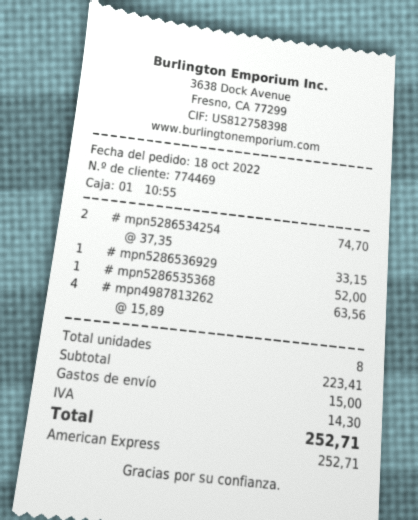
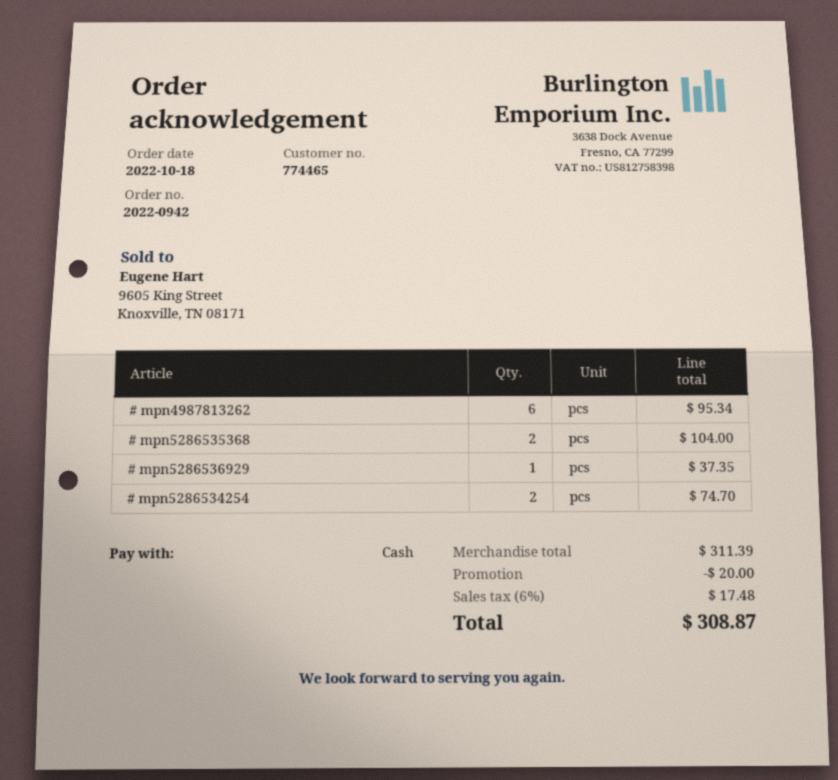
customer number: 774469 -> 774465
payment method: American Express -> cash
# mpn5286536929: 1 for 33.15 -> 1 for 37.35
# mpn5286535368: 1 for 52.00 -> 2 for 104.00
# mpn4987813262: 4 for 63.56 -> 6 for 95.34
subtotal: 223.41 -> 311.39
discount: none -> 20.00
shipping: 15.00 -> none
tax: 14.30 -> 17.48
total: 252.71 -> 308.87

